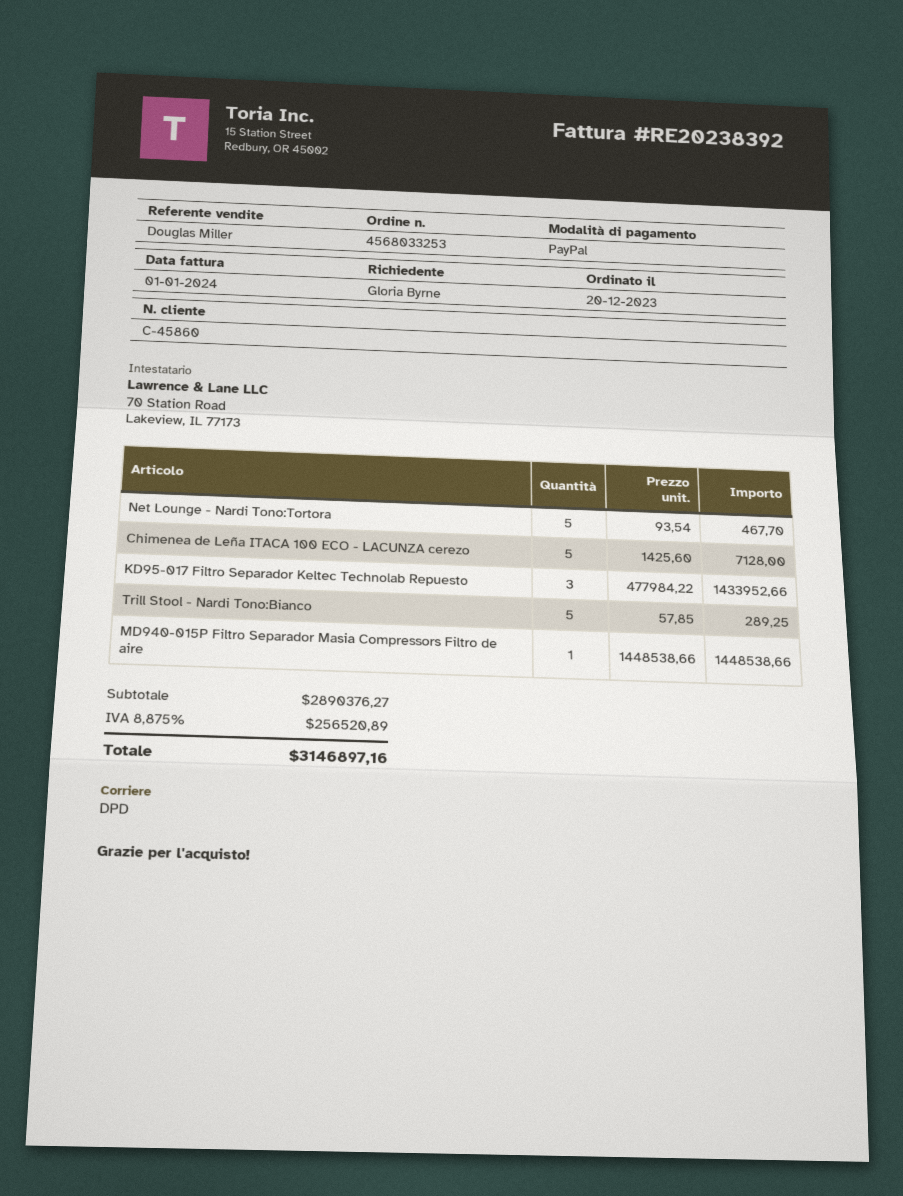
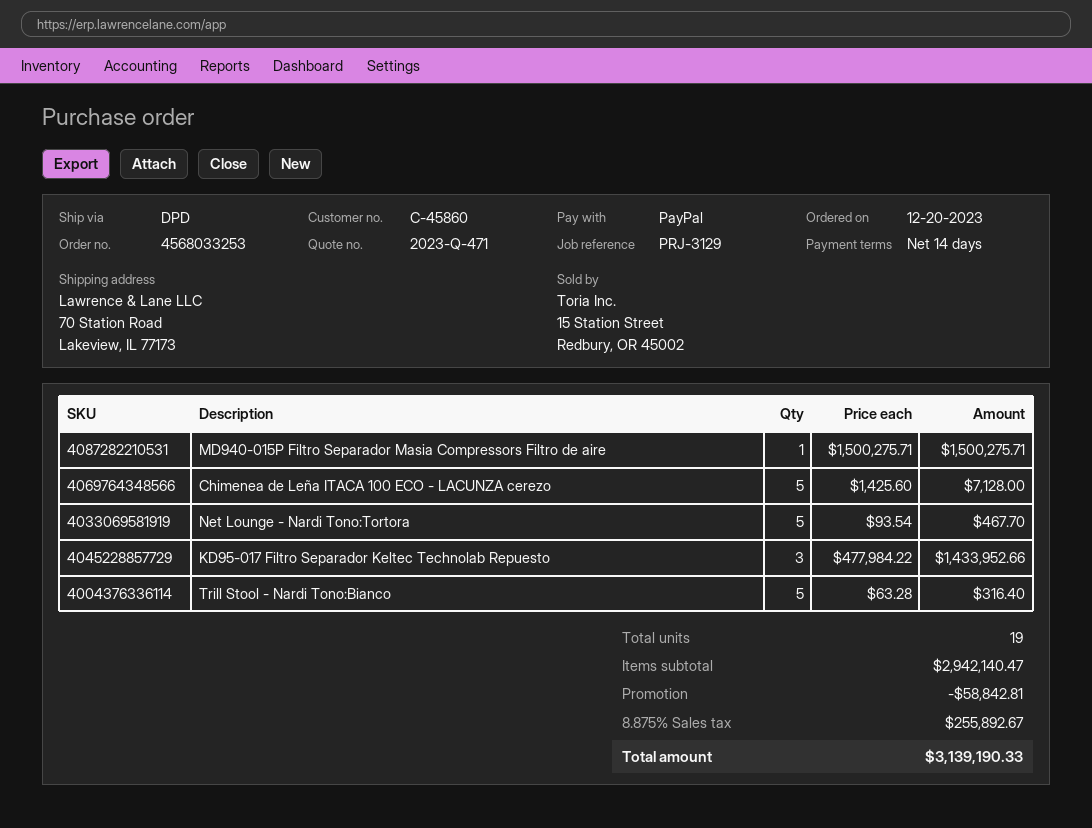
Trill Stool - Nardi Tono:Bianco: 5 x 57.85 = 289.25 -> 5 x 63.28 = 316.40
MD940-015P Filtro Separador Masia Compressors Filtro de aire: 1 x 1448538.66 = 1448538.66 -> 1 x 1500275.71 = 1500275.71
subtotal: 2890376.27 -> 2942140.47
discount: none -> 58842.81
tax: 8.875% = 256520.89 -> 8.875% = 255892.67
total: 3146897.16 -> 3139190.33

